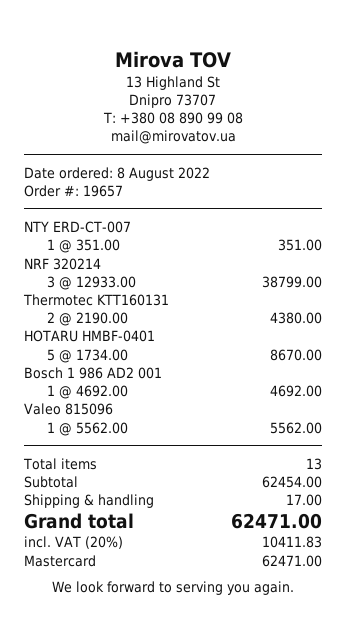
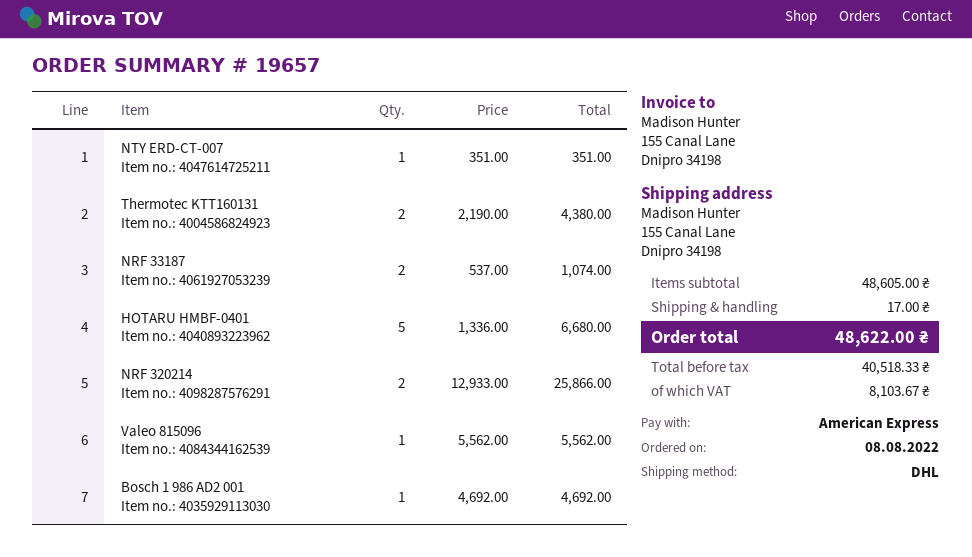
payment method: Mastercard -> American Express
NRF 320214: 3 x 12933.00 = 38799.00 -> 2 x 12933.00 = 25866.00
HOTARU HMBF-0401: 5 x 1734.00 = 8670.00 -> 5 x 1336.00 = 6680.00
NRF 33187: none -> 2 x 537.00 = 1074.00
subtotal: 62454.00 -> 48605.00
tax: 10411.83 -> 8103.67
total: 62471.00 -> 48622.00

